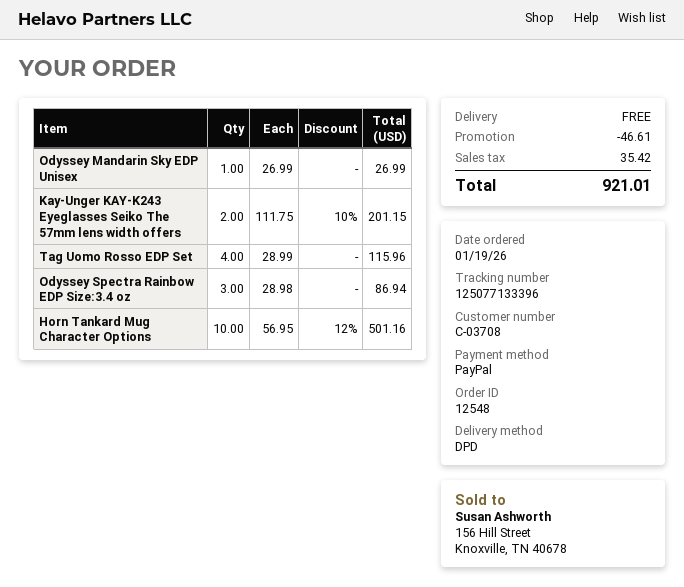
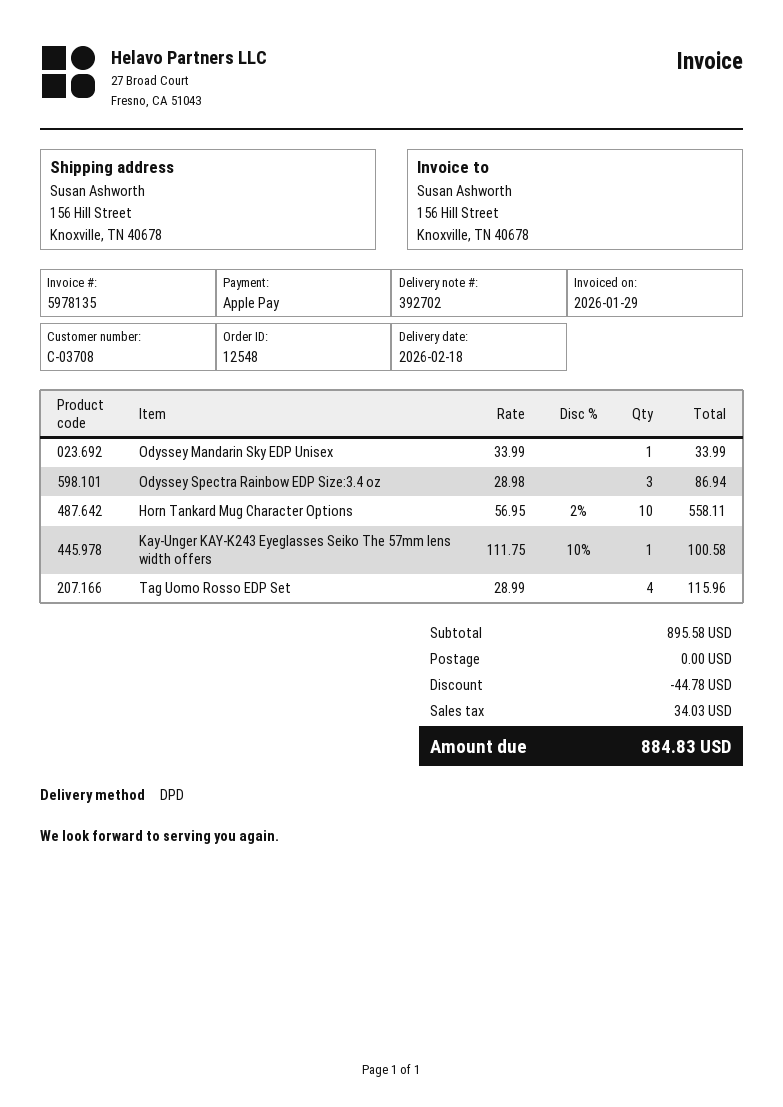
payment method: PayPal -> Apple Pay
Odyssey Mandarin Sky EDP Unisex: 1 x 26.99 = 26.99 -> 1 x 33.99 = 33.99
Kay-Unger KAY-K243 Eyeglasses Seiko The 57mm lens width offers: 2 x 111.75 - 10% = 201.15 -> 1 x 111.75 - 10% = 100.58
Horn Tankard Mug Character Options: 10 x 56.95 - 12% = 501.16 -> 10 x 56.95 - 2% = 558.11
discount: 46.61 -> 44.78
tax: 35.42 -> 34.03
total: 921.01 -> 884.83

